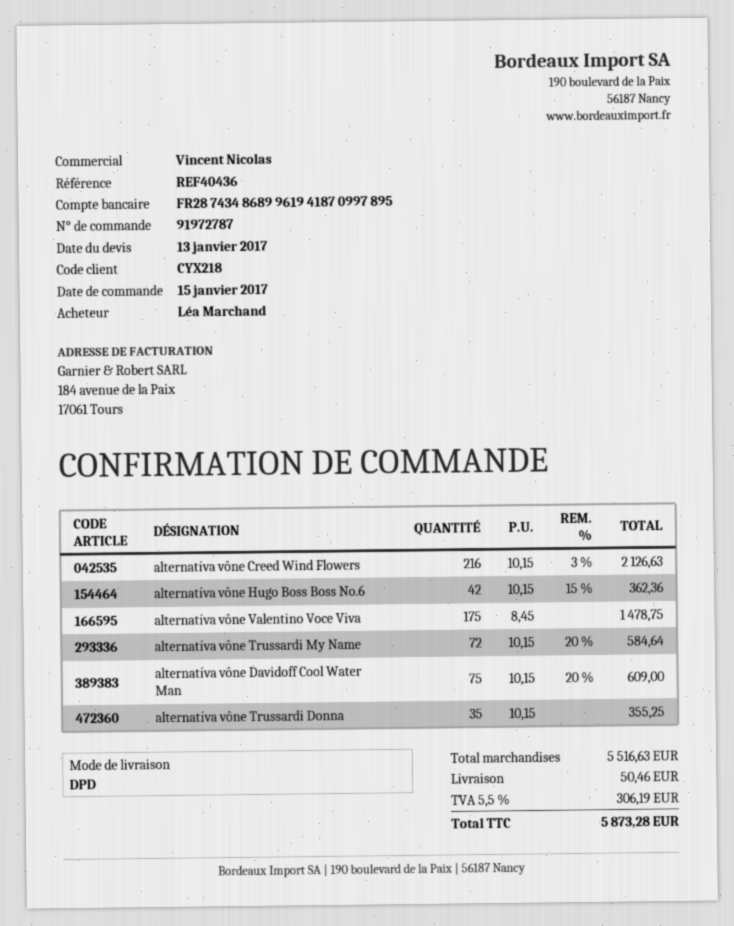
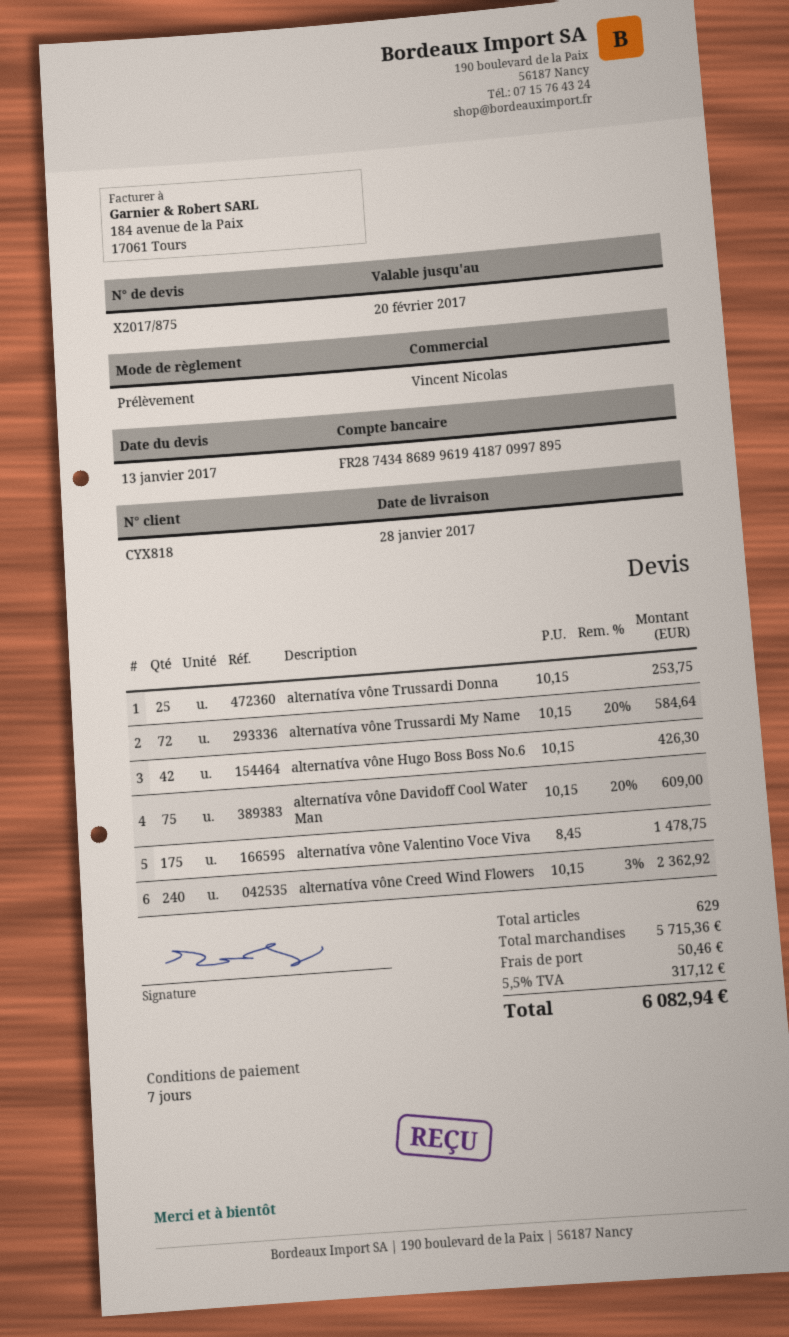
customer number: CYX218 -> CYX818
alternatíva vône Creed Wind Flowers: 216 x 10.15 - 3% = 2126.63 -> 240 x 10.15 - 3% = 2362.92
alternatíva vône Hugo Boss Boss No.6: 42 x 10.15 - 15% = 362.36 -> 42 x 10.15 = 426.30
alternatíva vône Trussardi Donna: 35 x 10.15 = 355.25 -> 25 x 10.15 = 253.75
subtotal: 5516.63 -> 5715.36
tax: 5.5% = 306.19 -> 5.5% = 317.12
total: 5873.28 -> 6082.94

